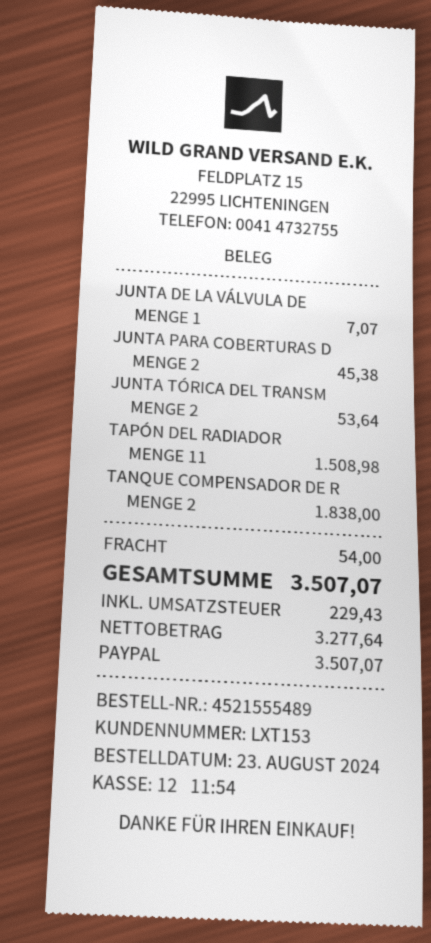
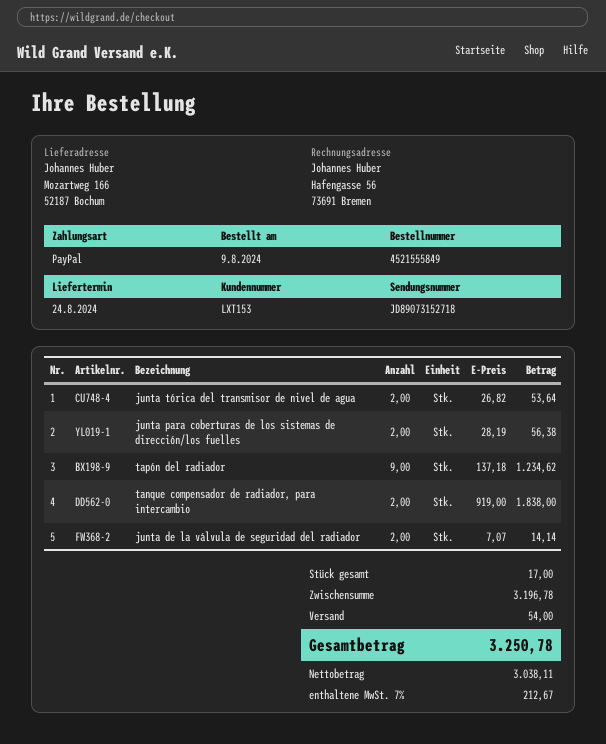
order number: 4521555489 -> 4521555849
order date: 2024-08-23 -> 2024-08-09
JUNTA DE LA VÁLVULA DE: 1 for 7.07 -> 2 for 14.14
JUNTA PARA COBERTURAS D: 2 for 45.38 -> 2 for 56.38
TAPÓN DEL RADIADOR: 11 for 1508.98 -> 9 for 1234.62
net: 3277.64 -> 3038.11
tax: 229.43 -> 212.67
total: 3507.07 -> 3250.78

